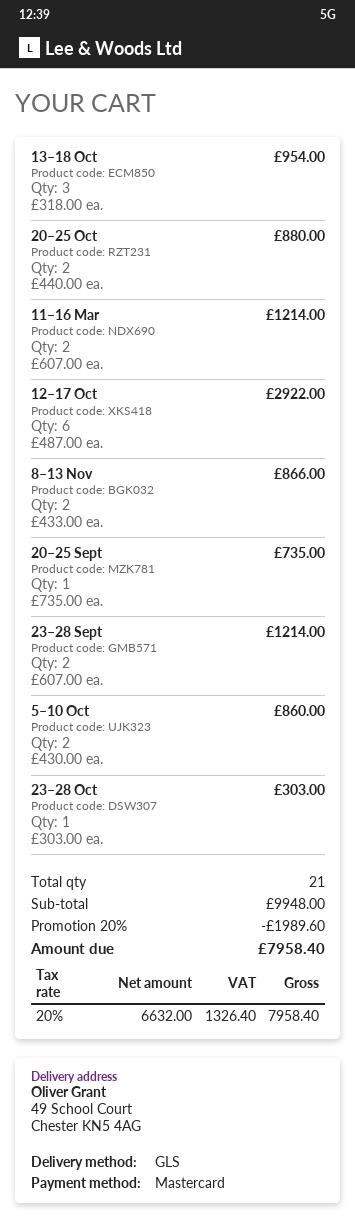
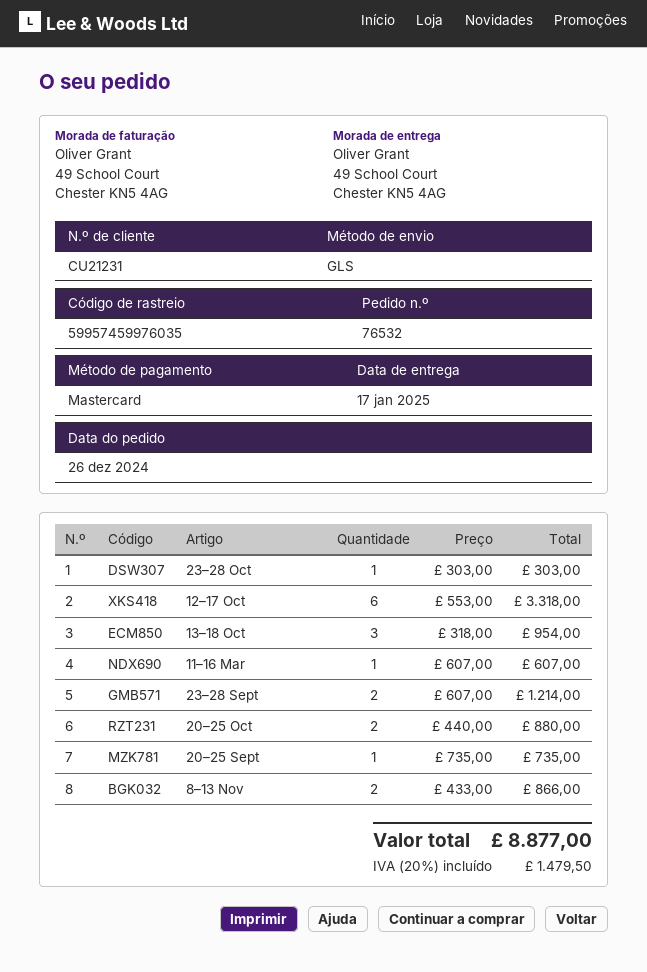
11–16 Mar: 2 x 607.00 = 1214.00 -> 1 x 607.00 = 607.00
12–17 Oct: 6 x 487.00 = 2922.00 -> 6 x 553.00 = 3318.00
5–10 Oct: 2 x 430.00 = 860.00 -> none
discount: 20% = 1989.60 -> none
tax: 20% = 1326.40 -> 20% = 1479.50
total: 7958.40 -> 8877.00

